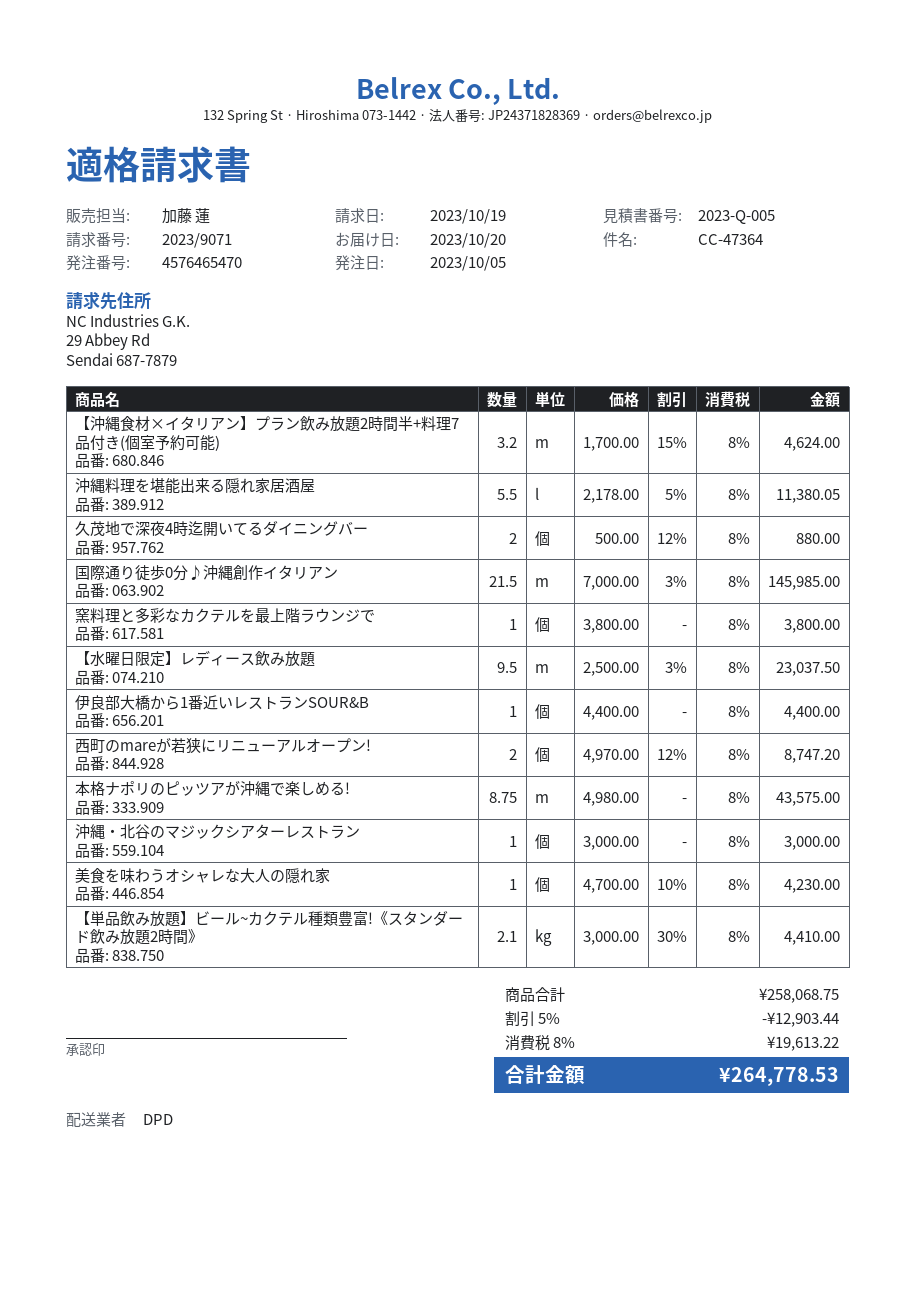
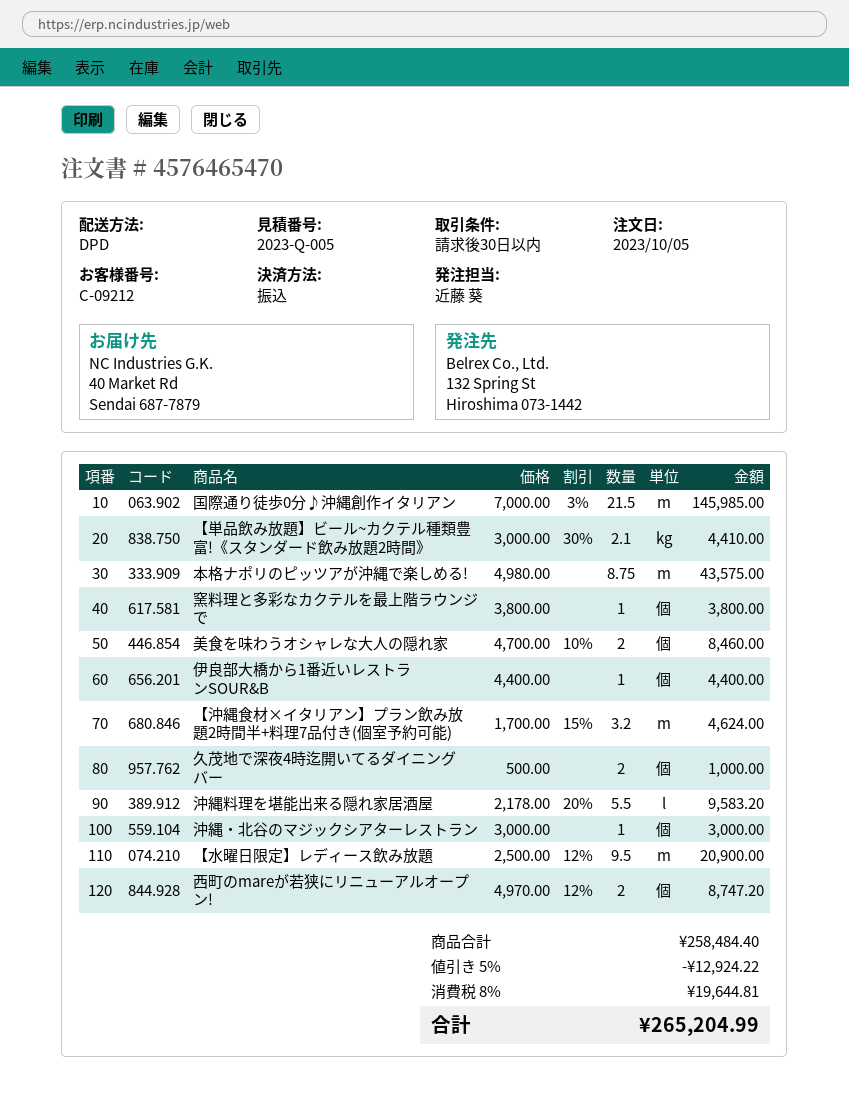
沖縄料理を堪能出来る隠れ家居酒屋: 5.5 x 2178.00 - 5% = 11380.05 -> 5.5 x 2178.00 - 20% = 9583.20
久茂地で深夜4時迄開いてるダイニングバー: 2 x 500.00 - 12% = 880.00 -> 2 x 500.00 = 1000.00
【水曜日限定】レディース飲み放題: 9.5 x 2500.00 - 3% = 23037.50 -> 9.5 x 2500.00 - 12% = 20900.00
美食を味わうオシャレな大人の隠れ家: 1 x 4700.00 - 10% = 4230.00 -> 2 x 4700.00 - 10% = 8460.00
subtotal: 258068.75 -> 258484.40
discount: 5% = 12903.44 -> 5% = 12924.22
tax: 8% = 19613.22 -> 8% = 19644.81
total: 264778.53 -> 265204.99

